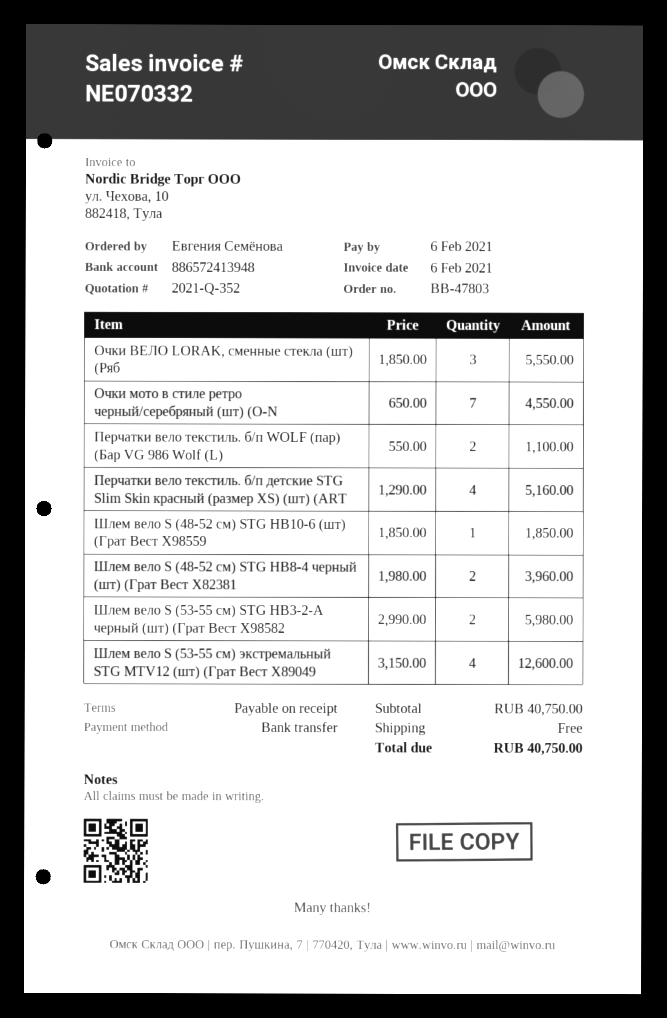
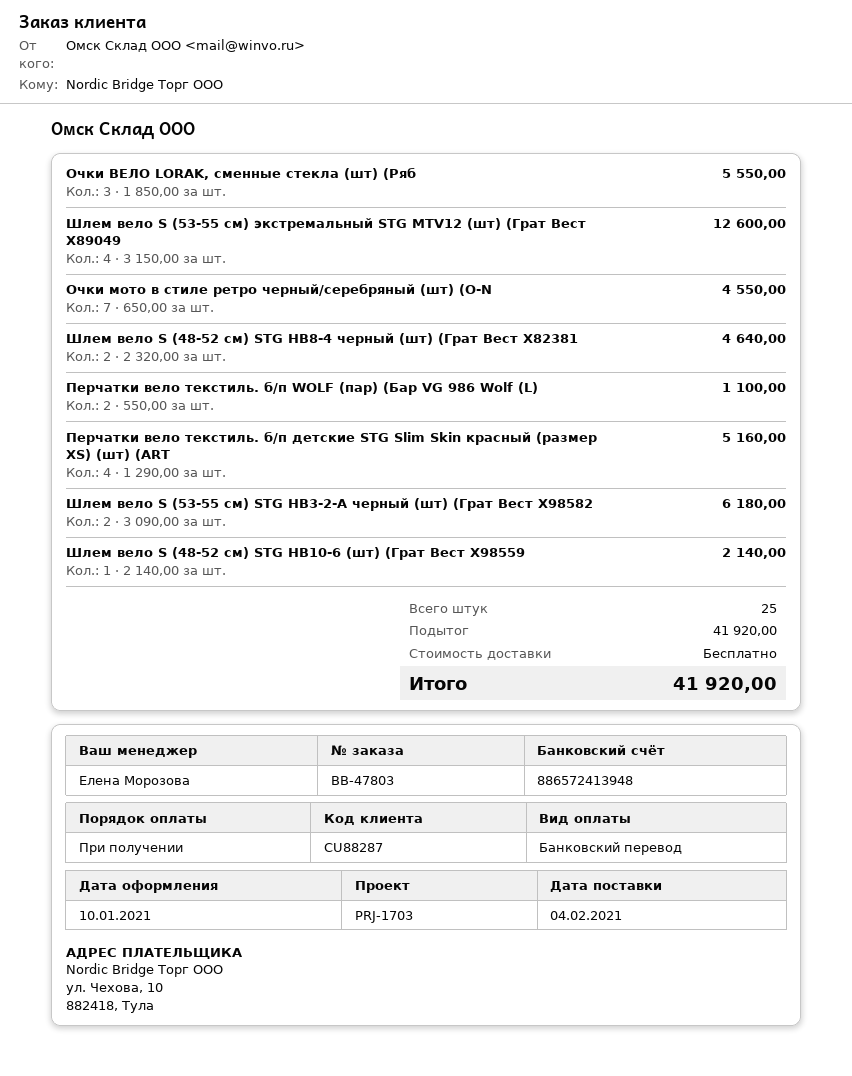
Шлем вело S (48-52 см) STG HB10-6 (шт) (Грат Вест Х98559: 1 x 1850.00 = 1850.00 -> 1 x 2140.00 = 2140.00
Шлем вело S (48-52 см) STG HB8-4 черный (шт) (Грат Вест Х82381: 2 x 1980.00 = 3960.00 -> 2 x 2320.00 = 4640.00
Шлем вело S (53-55 см) STG HB3-2-A черный (шт) (Грат Вест Х98582: 2 x 2990.00 = 5980.00 -> 2 x 3090.00 = 6180.00
subtotal: 40750.00 -> 41920.00
total: 40750.00 -> 41920.00

